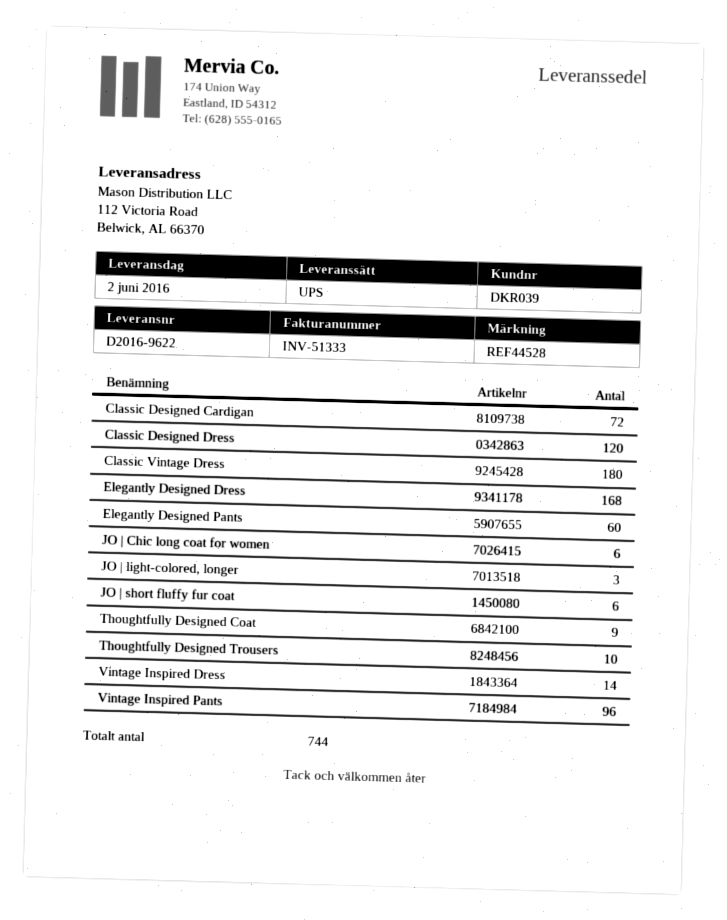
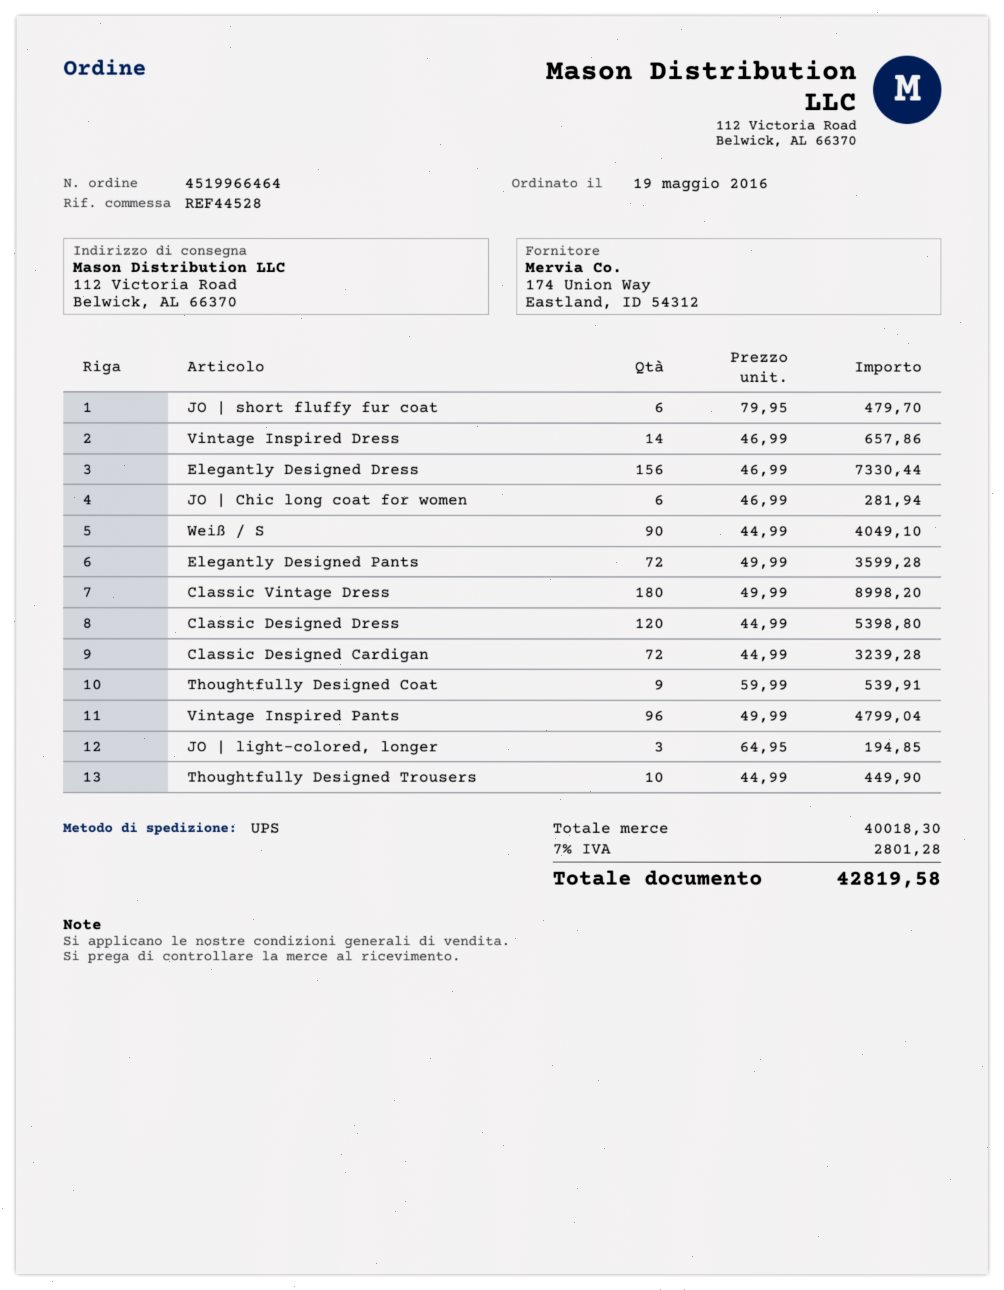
Elegantly Designed Dress: 168 -> 156
Elegantly Designed Pants: 60 -> 72
Weiß / S: none -> 90

